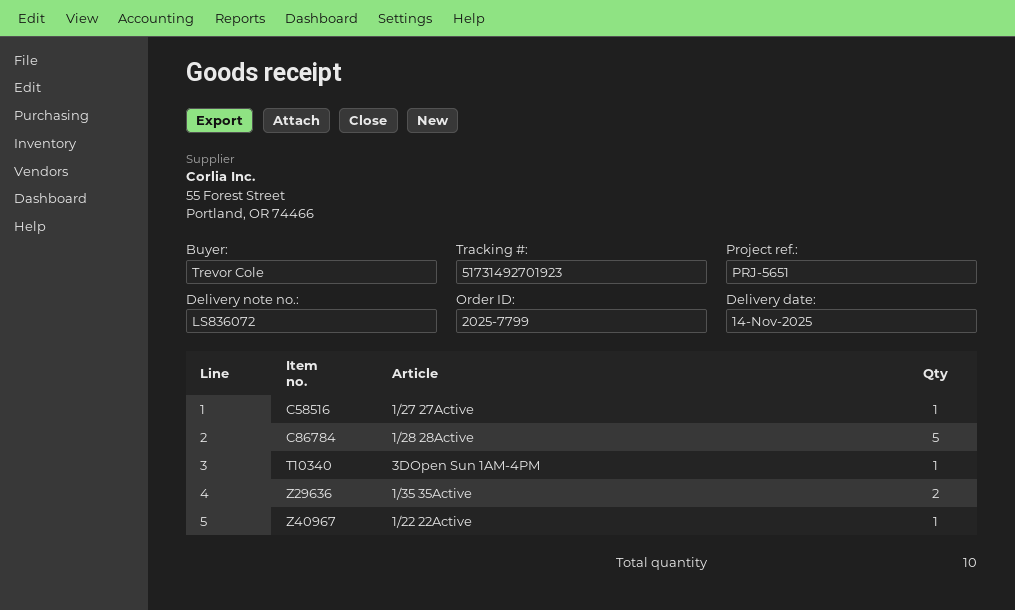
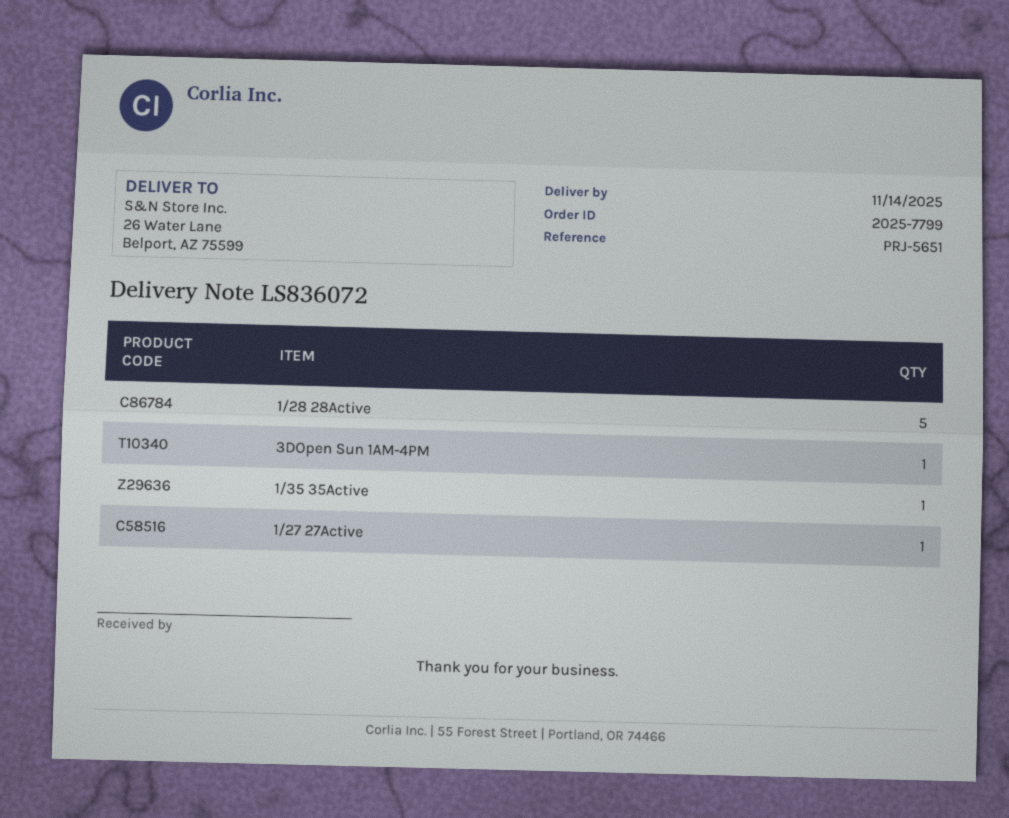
1/35 35Active: 2 -> 1
1/22 22Active: 1 -> none

